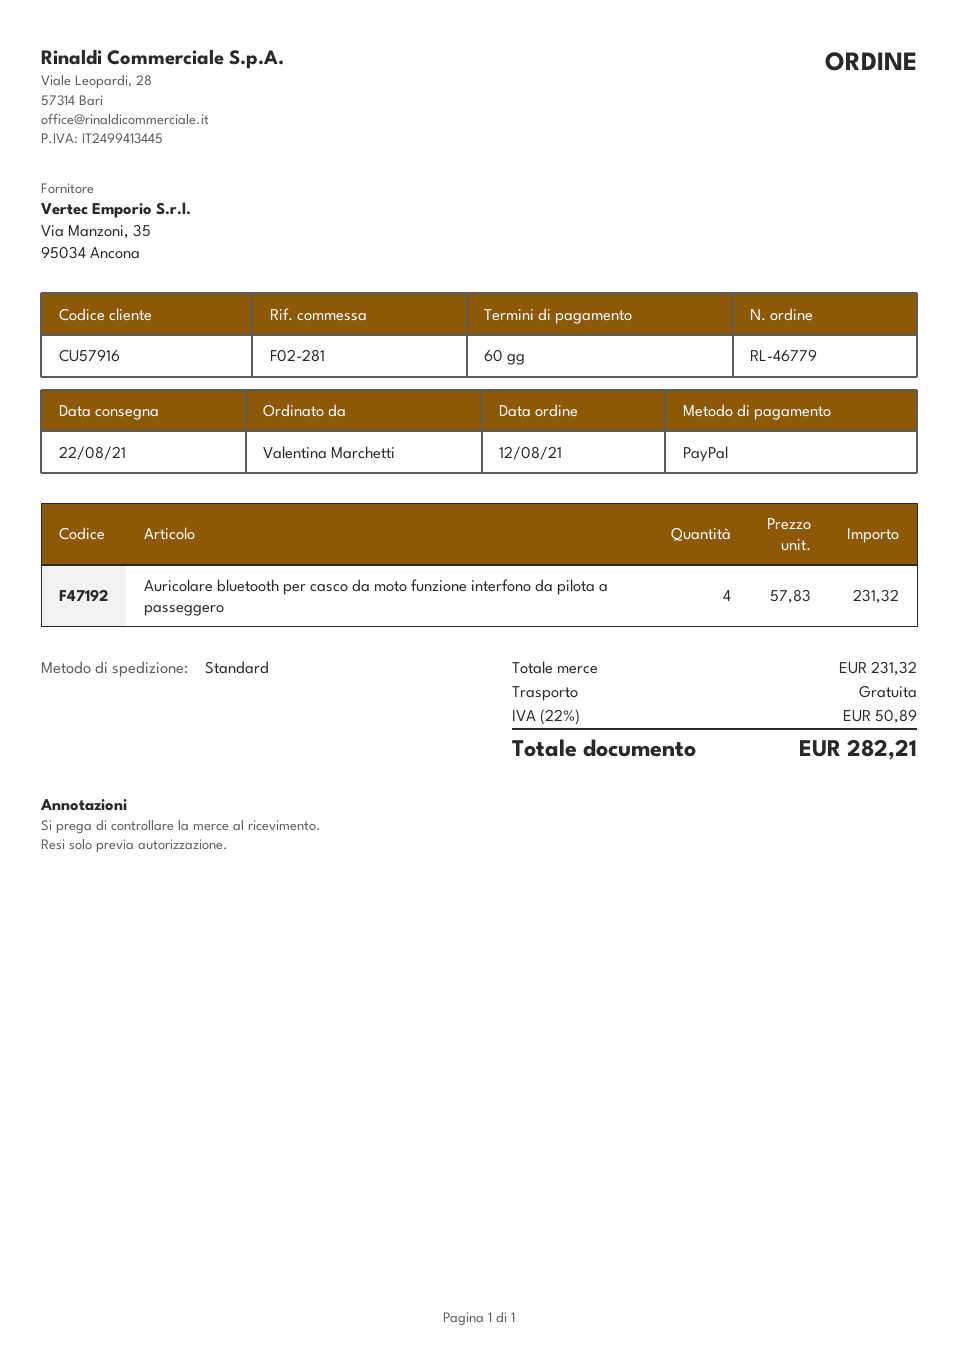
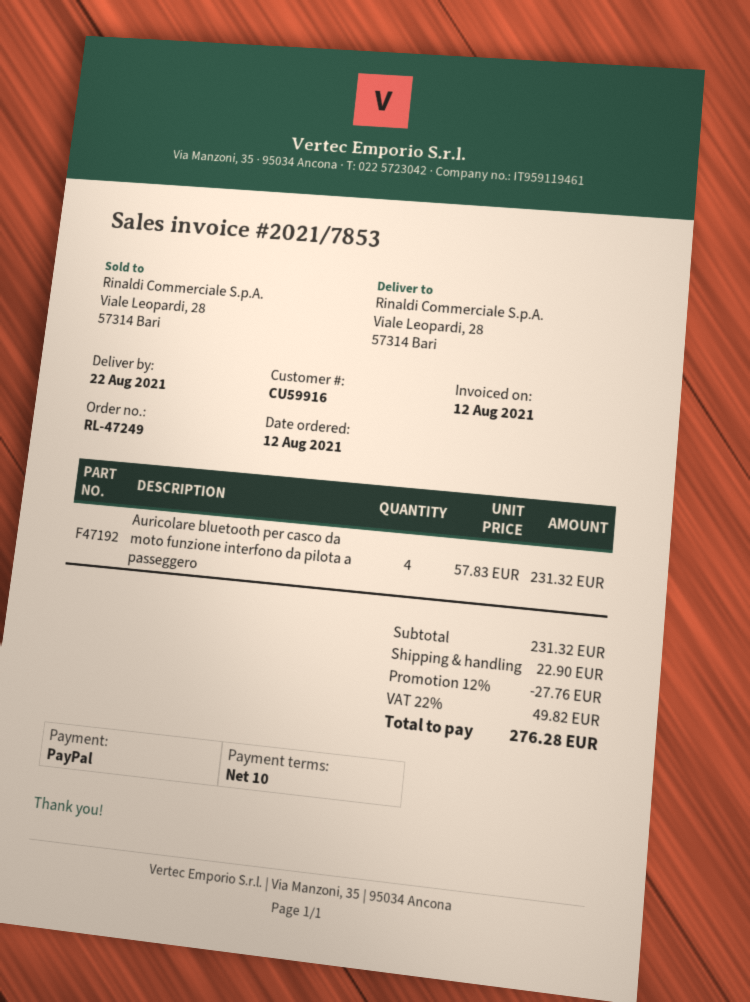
order number: RL-46779 -> RL-47249
payment terms: 60 days -> 10 days
customer number: CU57916 -> CU59916
discount: none -> 12% = 27.76
shipping: 0.00 -> 22.90
tax: 22% = 50.89 -> 22% = 49.82
total: 282.21 -> 276.28

